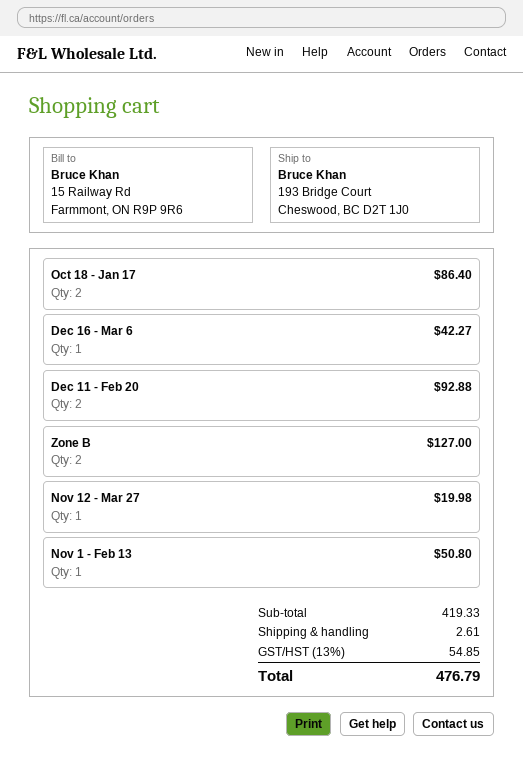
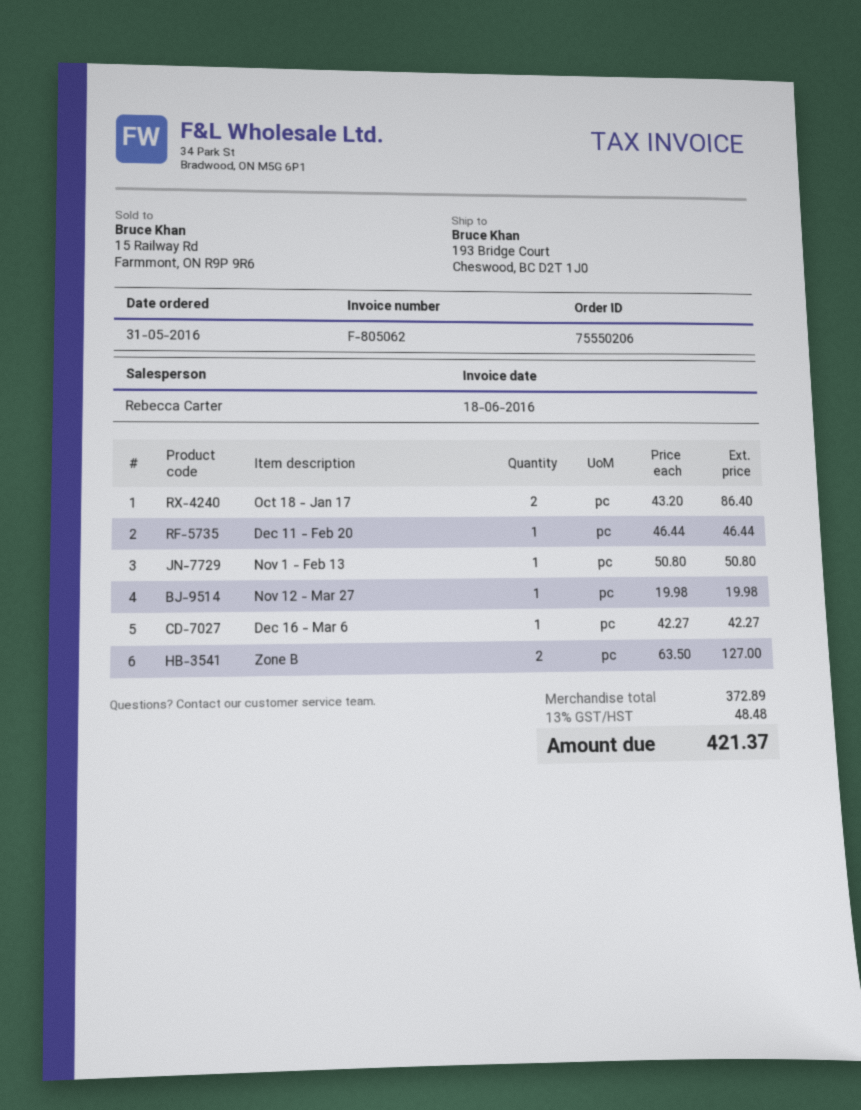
Dec 11 - Feb 20: 2 for 92.88 -> 1 for 46.44
subtotal: 419.33 -> 372.89
shipping: 2.61 -> none
tax: 13% = 54.85 -> 13% = 48.48
total: 476.79 -> 421.37

